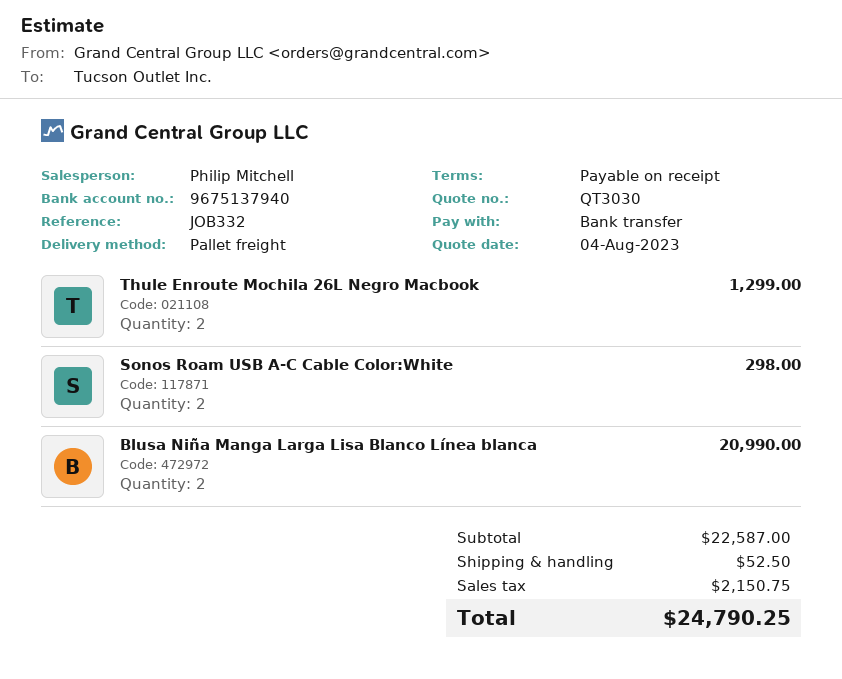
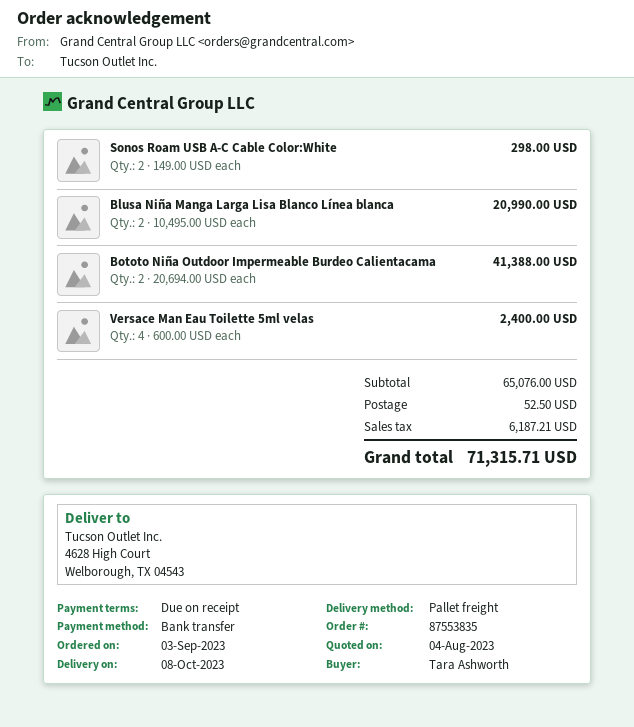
Thule Enroute Mochila 26L Negro Macbook: 2 for 1299.00 -> none
Bototo Niña Outdoor Impermeable Burdeo Calientacama: none -> 2 for 41388.00
Versace Man Eau Toilette 5ml velas: none -> 4 for 2400.00
subtotal: 22587.00 -> 65076.00
tax: 2150.75 -> 6187.21
total: 24790.25 -> 71315.71

